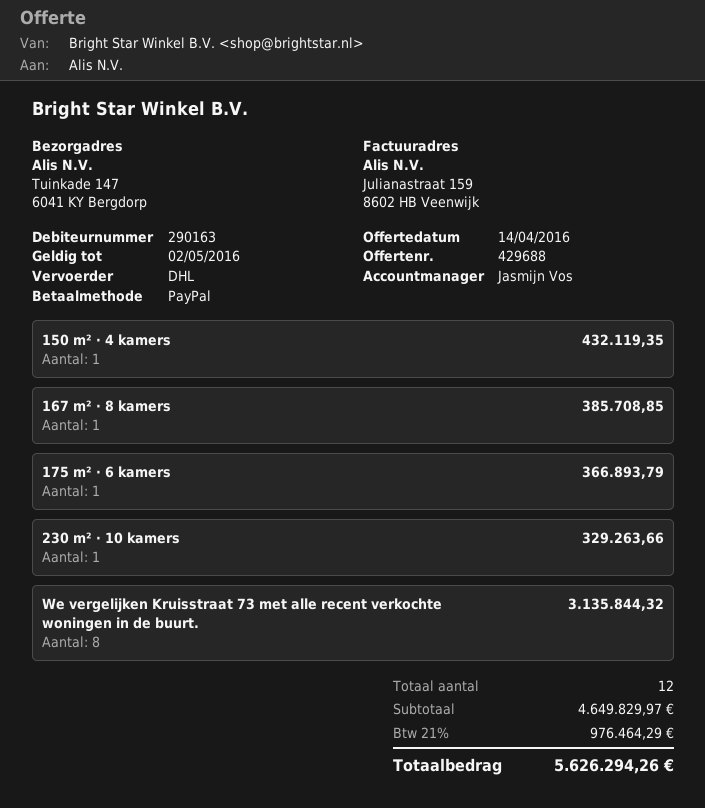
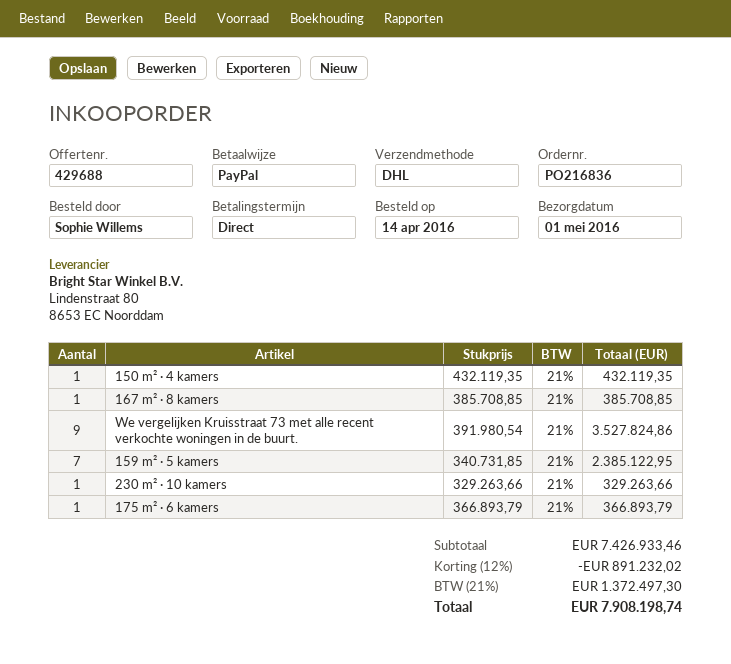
We vergelijken Kruisstraat 73 met alle recent verkochte woningen in de buurt.: 8 for 3135844.32 -> 9 for 3527824.86
159 m² · 5 kamers: none -> 7 for 2385122.95
subtotal: 4649829.97 -> 7426933.46
discount: none -> 12% = 891232.02
tax: 21% = 976464.29 -> 21% = 1372497.30
total: 5626294.26 -> 7908198.74

